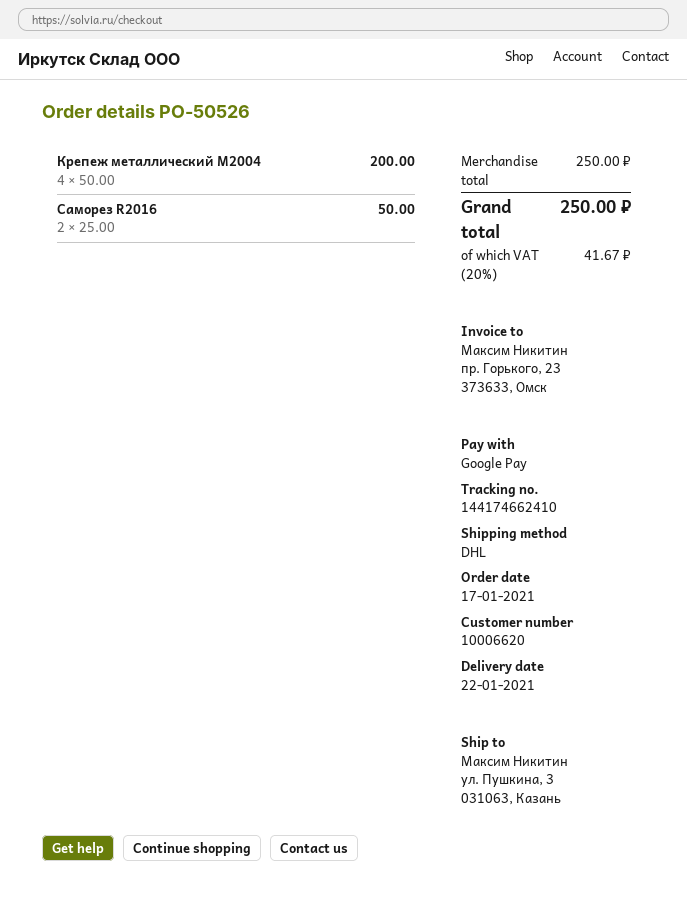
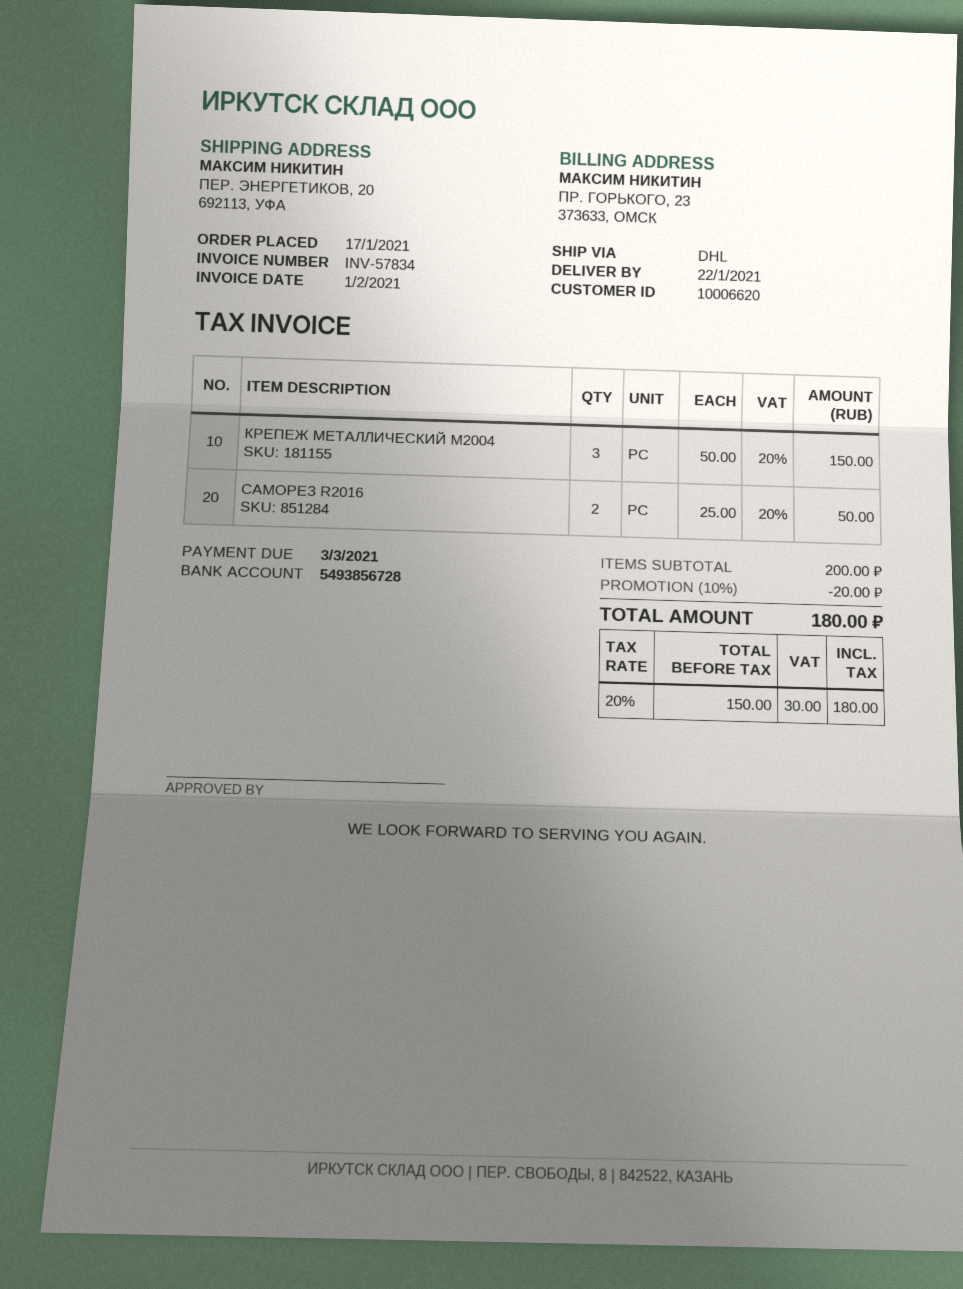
ship to: ул. Пушкина, 3, 031063, Казань -> ПЕР. ЭНЕРГЕТИКОВ, 20, 692113, УФА
Крепеж металлический M2004: 4 x 50.00 = 200.00 -> 3 x 50.00 = 150.00
subtotal: 250.00 -> 200.00
discount: none -> 10% = 20.00
tax: 20% = 41.67 -> 20% = 30.00
total: 250.00 -> 180.00

